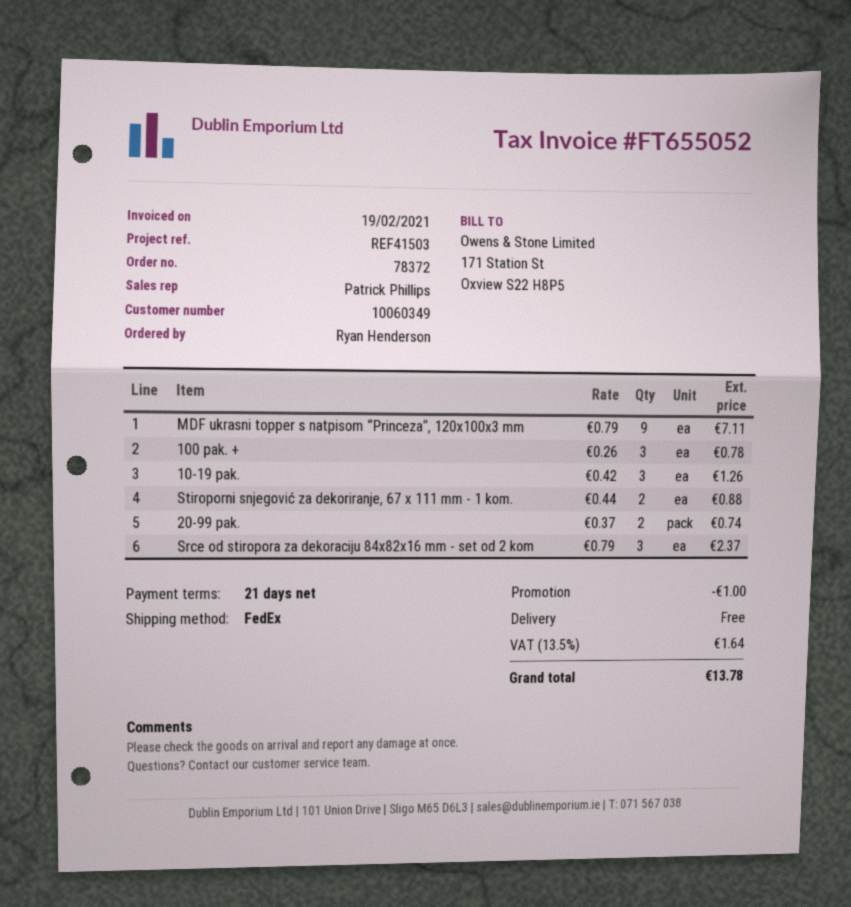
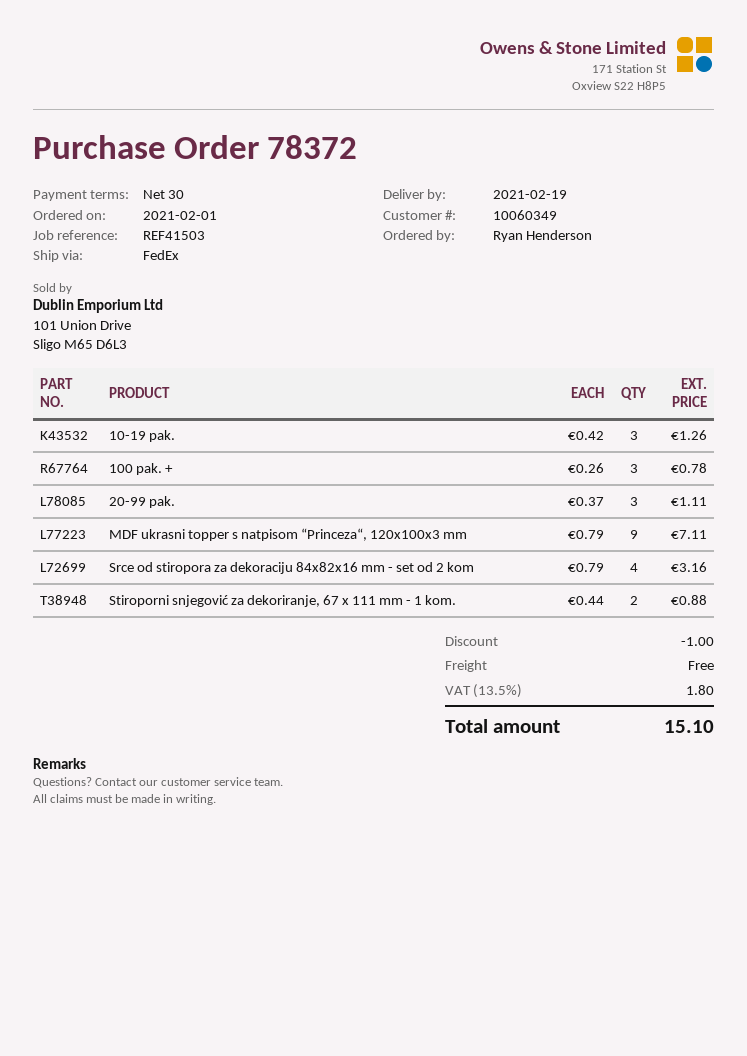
payment terms: 21 days -> 30 days
20-99 pak.: 2 x 0.37 = 0.74 -> 3 x 0.37 = 1.11
Srce od stiropora za dekoraciju 84x82x16 mm - set od 2 kom: 3 x 0.79 = 2.37 -> 4 x 0.79 = 3.16
tax: 13.5% = 1.64 -> 13.5% = 1.80
total: 13.78 -> 15.10

